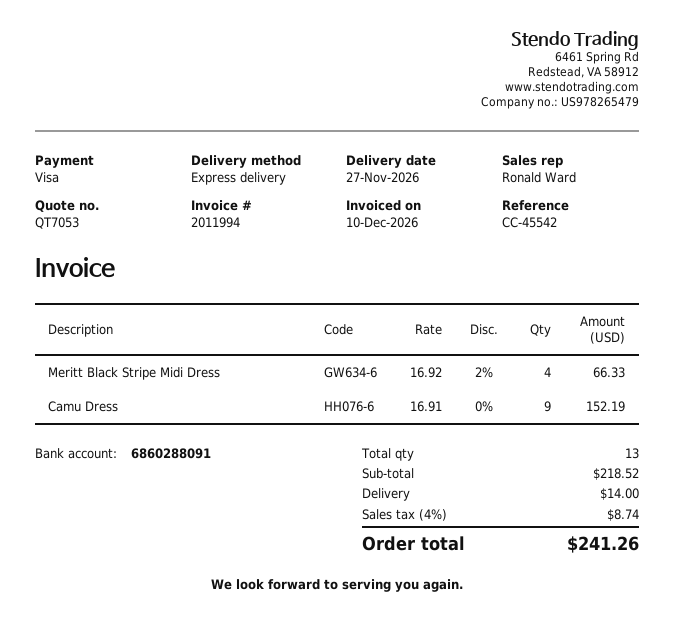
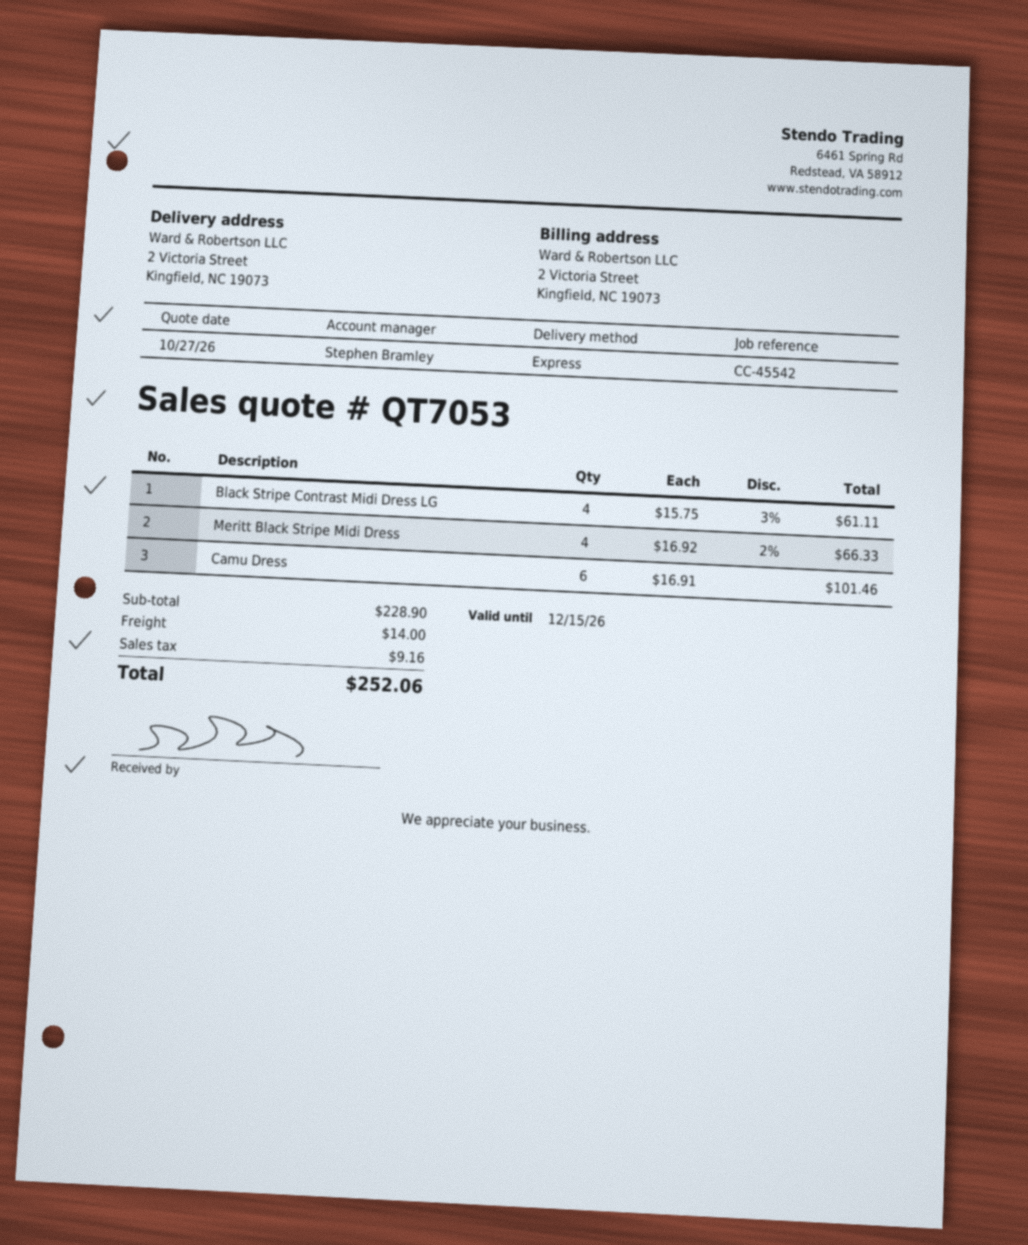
sales rep: Ronald Ward -> Stephen Bramley
Camu Dress: 9 x 16.91 = 152.19 -> 6 x 16.91 = 101.46
Black Stripe Contrast Midi Dress LG: none -> 4 x 15.75 - 3% = 61.11
subtotal: 218.52 -> 228.90
tax: 8.74 -> 9.16
total: 241.26 -> 252.06

